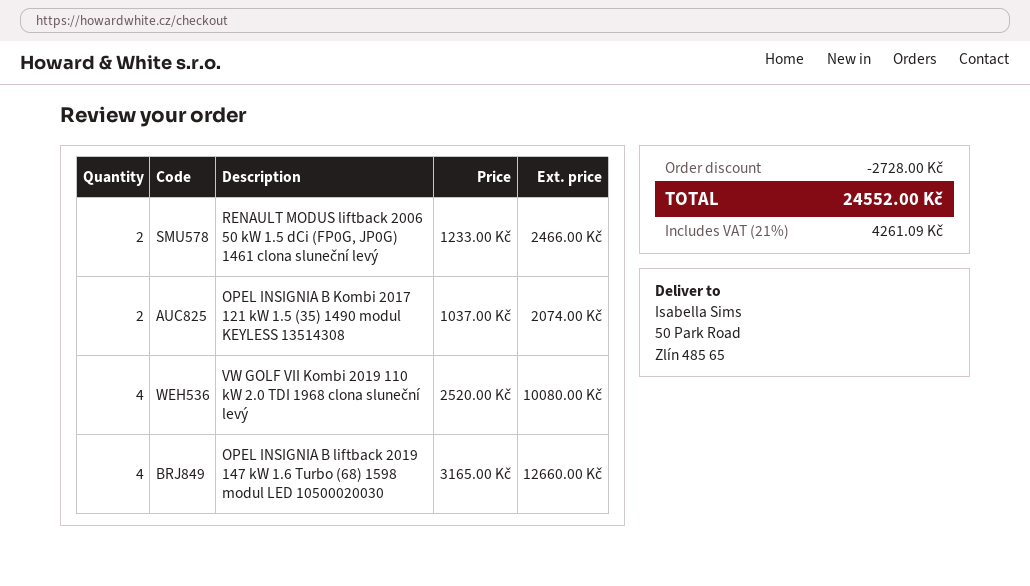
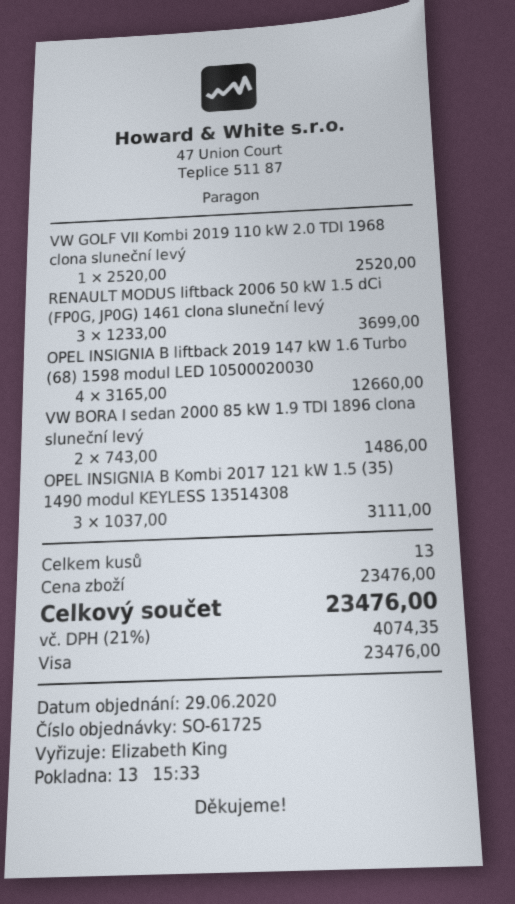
RENAULT MODUS liftback 2006 50 kW 1.5 dCi (FP0G, JP0G) 1461 clona sluneční levý: 2 x 1233.00 = 2466.00 -> 3 x 1233.00 = 3699.00
OPEL INSIGNIA B Kombi 2017 121 kW 1.5 (35) 1490 modul KEYLESS 13514308: 2 x 1037.00 = 2074.00 -> 3 x 1037.00 = 3111.00
VW GOLF VII Kombi 2019 110 kW 2.0 TDI 1968 clona sluneční levý: 4 x 2520.00 = 10080.00 -> 1 x 2520.00 = 2520.00
VW BORA I sedan 2000 85 kW 1.9 TDI 1896 clona sluneční levý: none -> 2 x 743.00 = 1486.00
discount: 2728.00 -> none
tax: 21% = 4261.09 -> 21% = 4074.35
total: 24552.00 -> 23476.00

